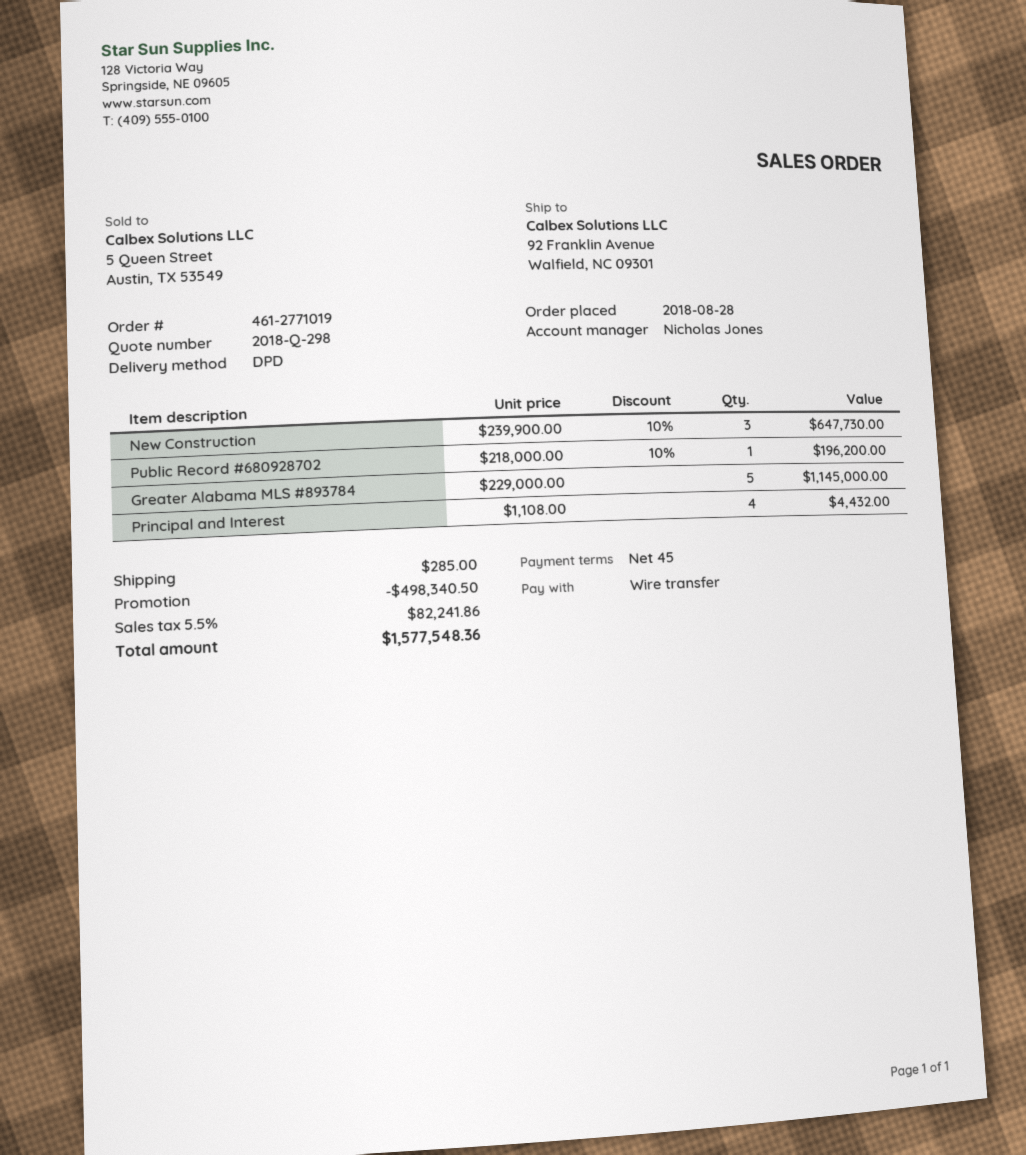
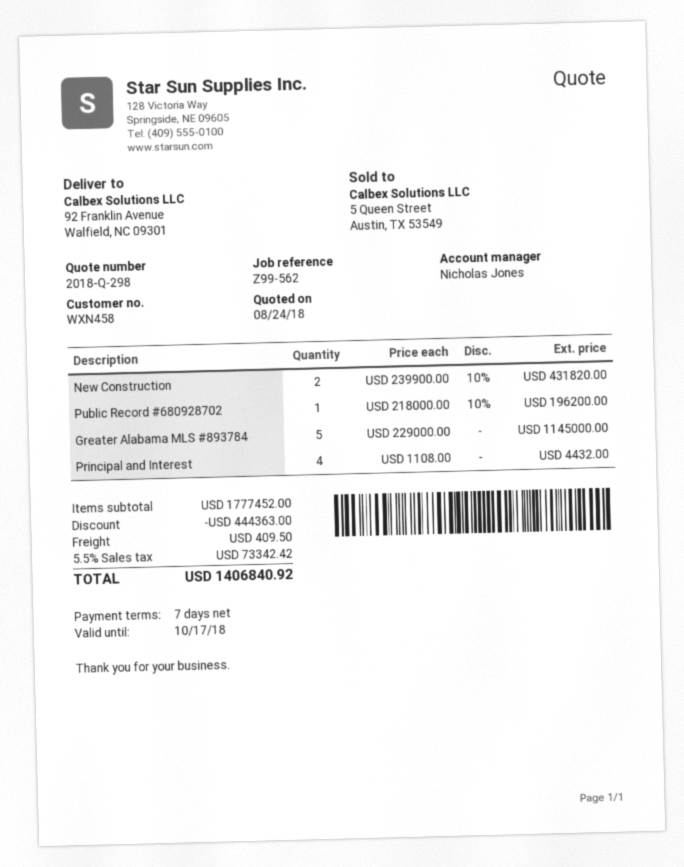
payment terms: 45 days -> 7 days
New Construction: 3 x 239900.00 - 10% = 647730.00 -> 2 x 239900.00 - 10% = 431820.00
discount: 498340.50 -> 444363.00
shipping: 285.00 -> 409.50
tax: 5.5% = 82241.86 -> 5.5% = 73342.42
total: 1577548.36 -> 1406840.92

